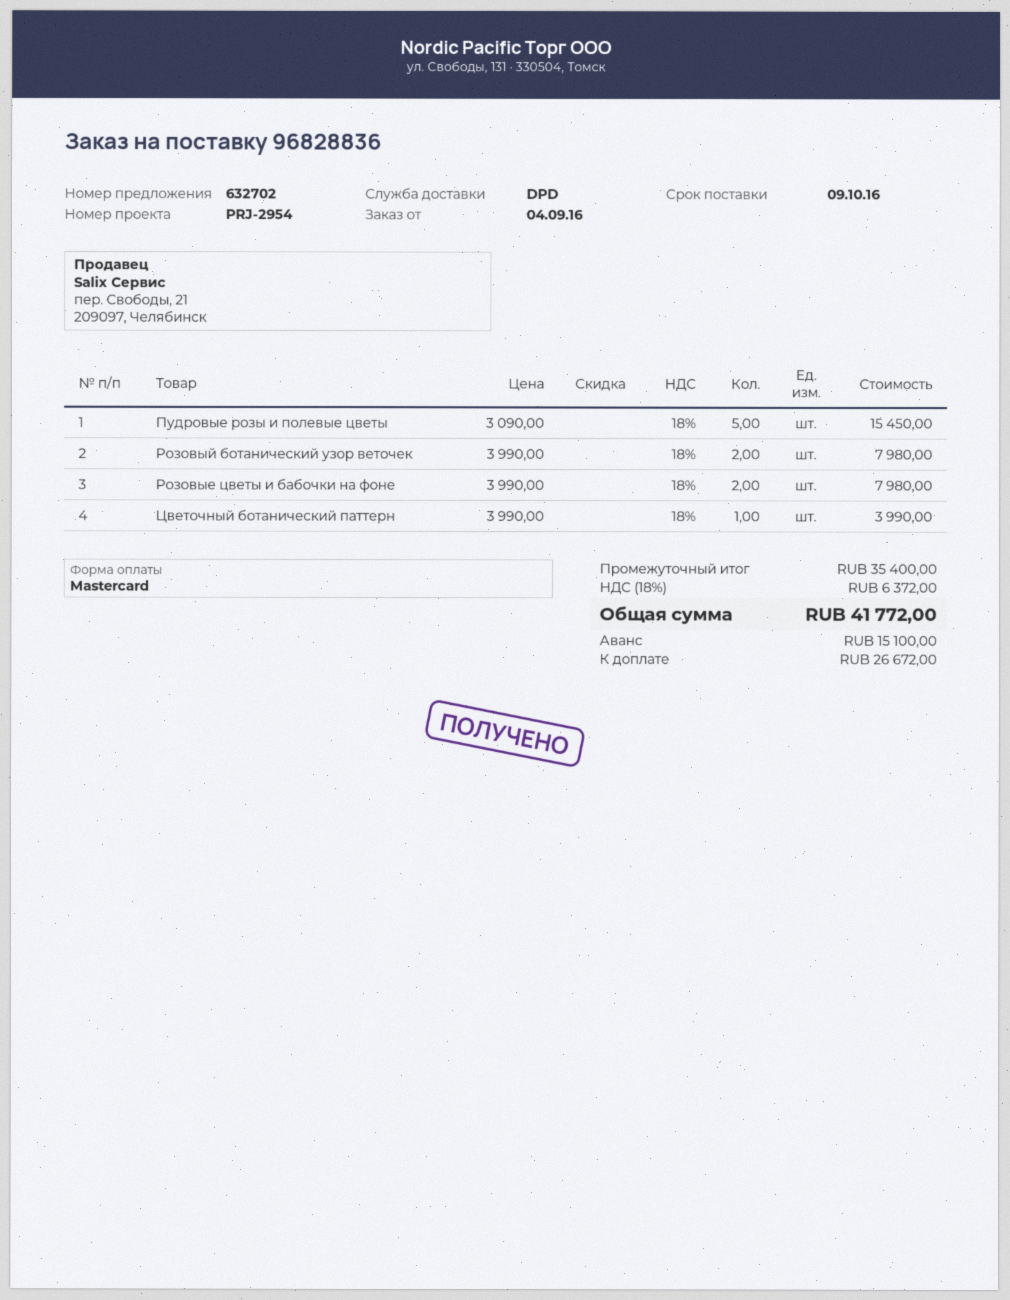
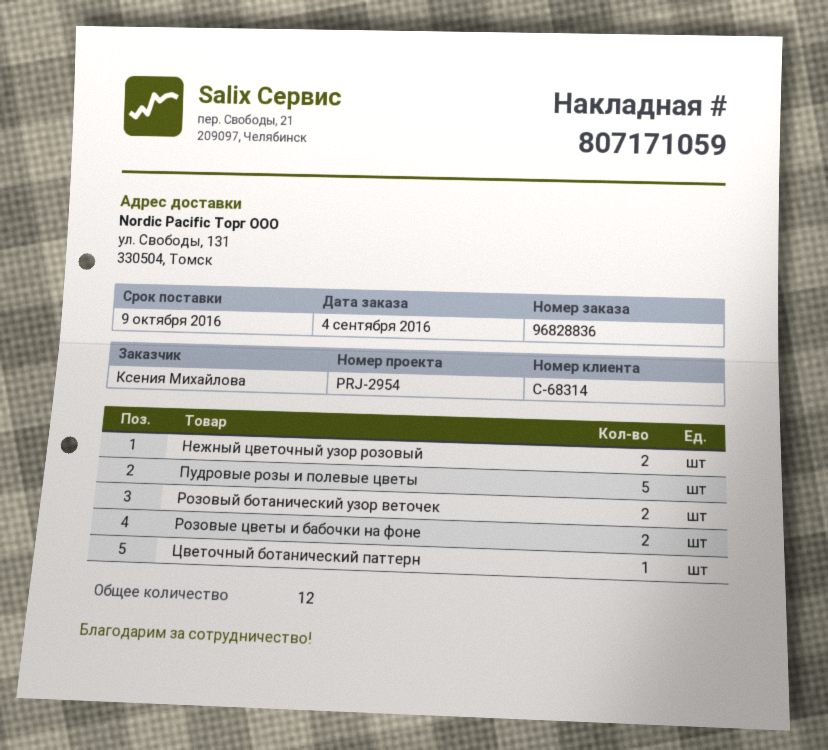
Нежный цветочный узор розовый: none -> 2

